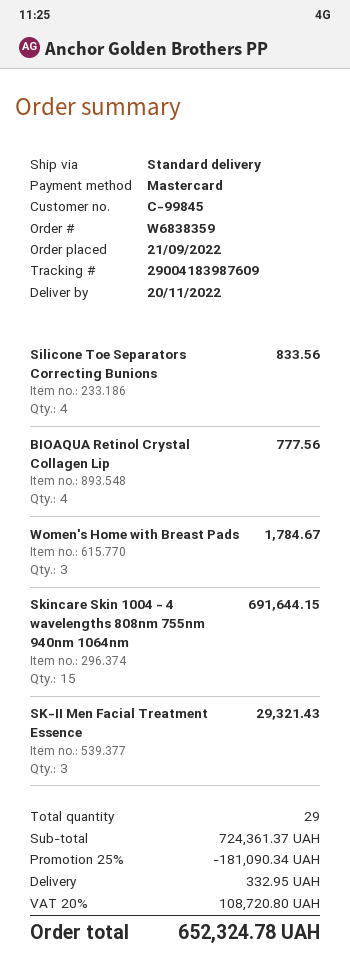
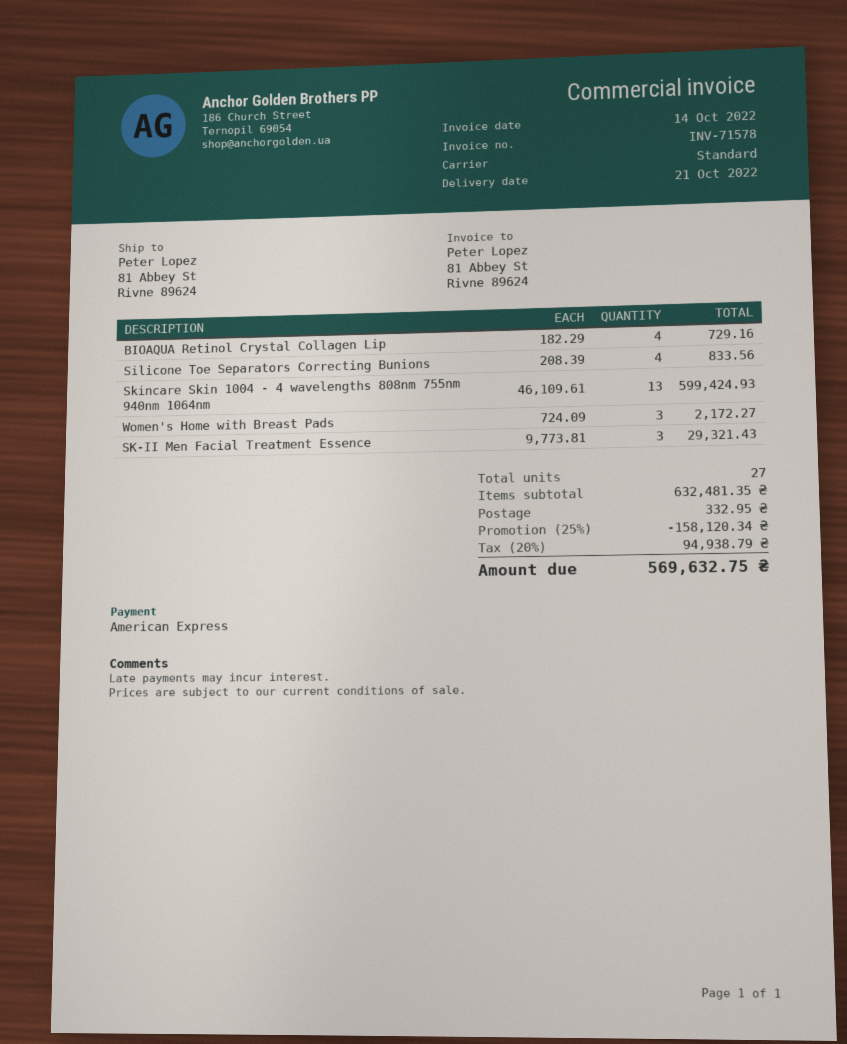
delivery date: 2022-11-20 -> 2022-10-21
payment method: Mastercard -> American Express
BIOAQUA Retinol Crystal Collagen Lip: 4 for 777.56 -> 4 for 729.16
Women's Home with Breast Pads: 3 for 1784.67 -> 3 for 2172.27
Skincare Skin 1004 - 4 wavelengths 808nm 755nm 940nm 1064nm: 15 for 691644.15 -> 13 for 599424.93
total quantity: 29 -> 27
subtotal: 724361.37 -> 632481.35
discount: 25% = 181090.34 -> 25% = 158120.34
tax: 20% = 108720.80 -> 20% = 94938.79
total: 652324.78 -> 569632.75

